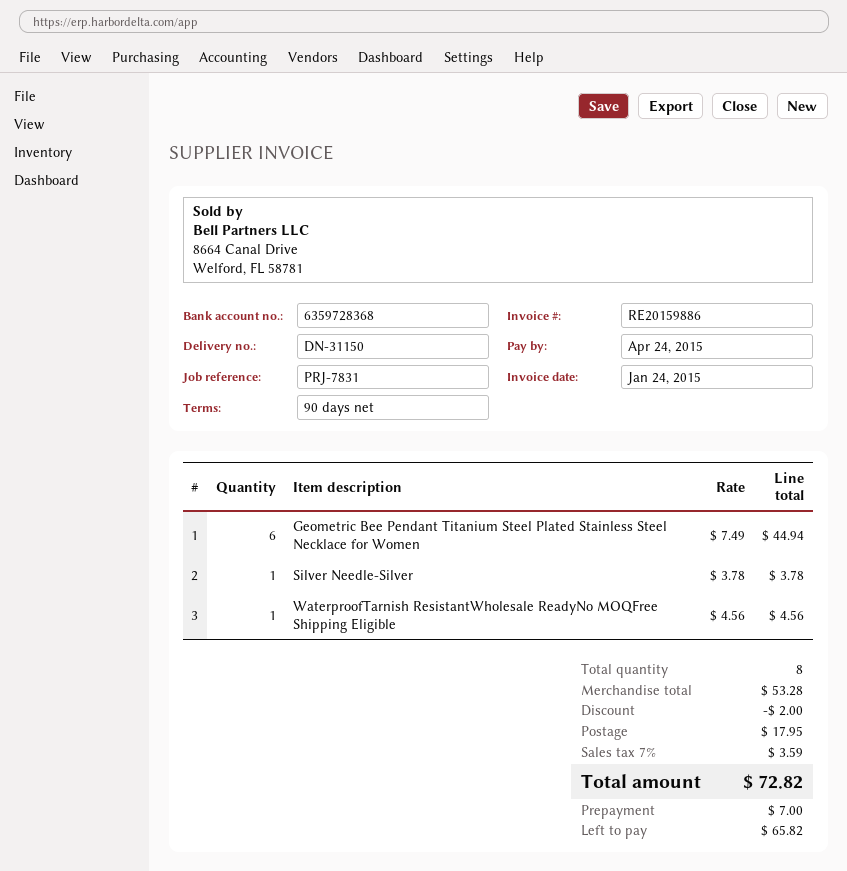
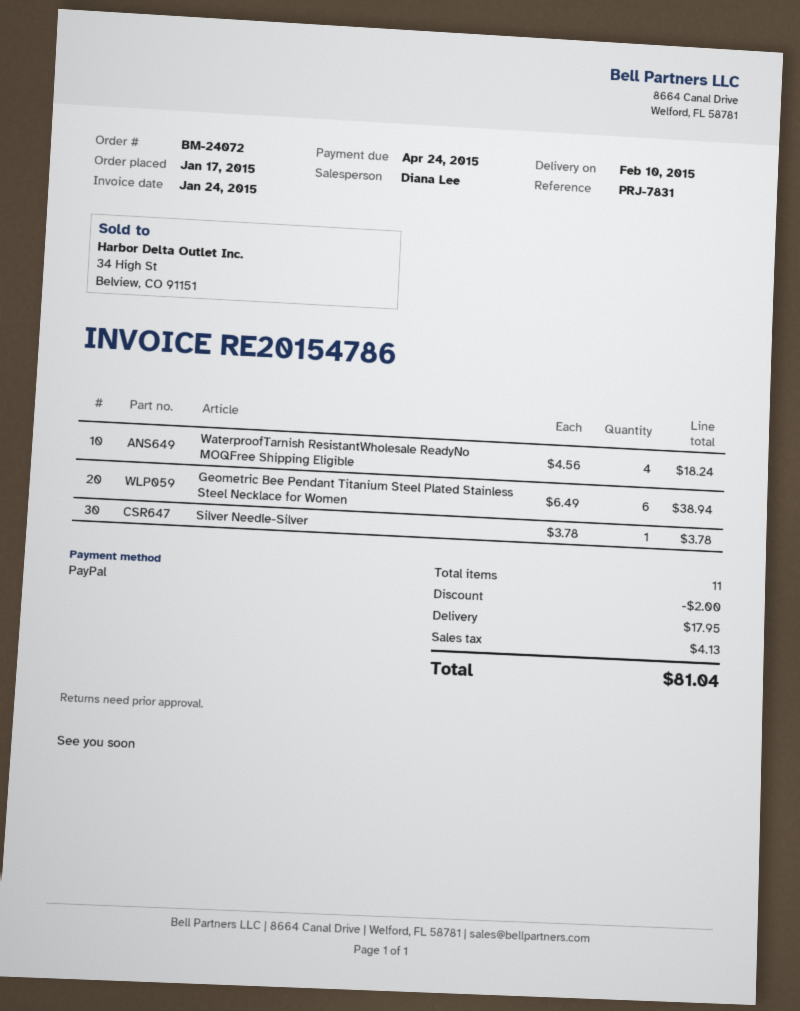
invoice number: RE20159886 -> RE20154786
Geometric Bee Pendant Titanium Steel Plated Stainless Steel Necklace for Women: 6 x 7.49 = 44.94 -> 6 x 6.49 = 38.94
WaterproofTarnish ResistantWholesale ReadyNo MOQFree Shipping Eligible: 1 x 4.56 = 4.56 -> 4 x 4.56 = 18.24
total quantity: 8 -> 11
tax: 3.59 -> 4.13
total: 72.82 -> 81.04

